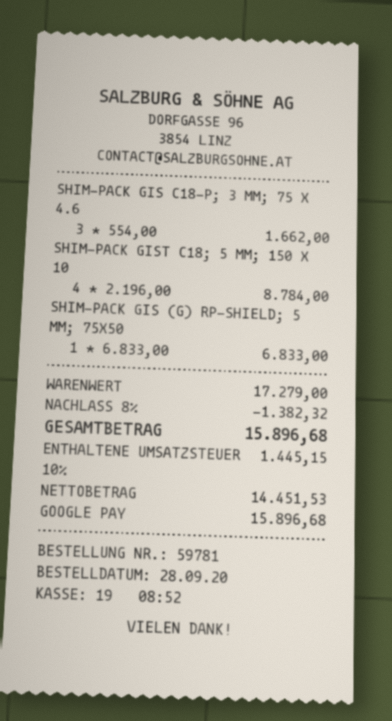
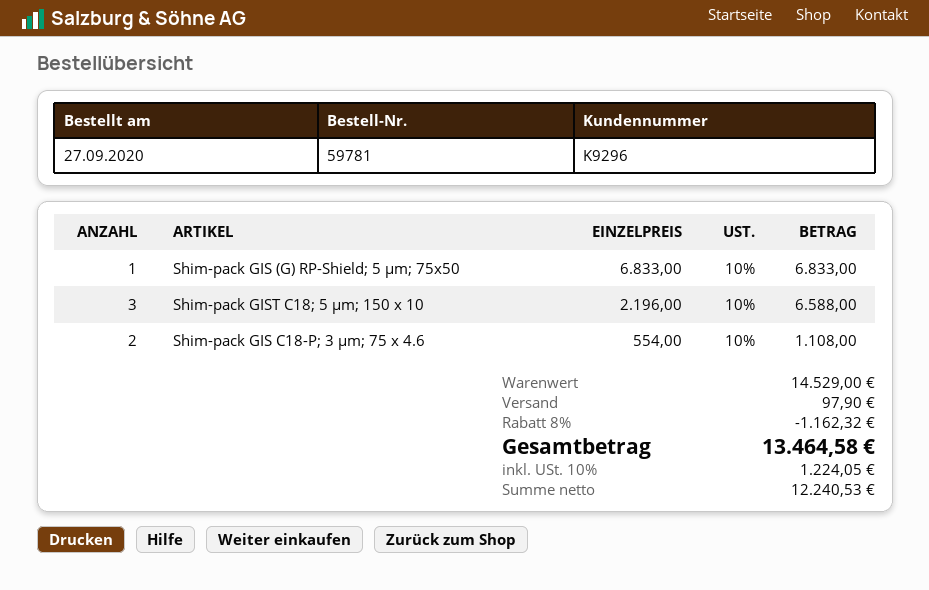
order date: 2020-09-28 -> 2020-09-27
SHIM-PACK GIS C18-P; 3 ΜM; 75 X 4.6: 3 x 554.00 = 1662.00 -> 2 x 554.00 = 1108.00
SHIM-PACK GIST C18; 5 ΜM; 150 X 10: 4 x 2196.00 = 8784.00 -> 3 x 2196.00 = 6588.00
subtotal: 17279.00 -> 14529.00
discount: 8% = 1382.32 -> 8% = 1162.32
shipping: none -> 97.90
net: 14451.53 -> 12240.53
tax: 10% = 1445.15 -> 10% = 1224.05
total: 15896.68 -> 13464.58

